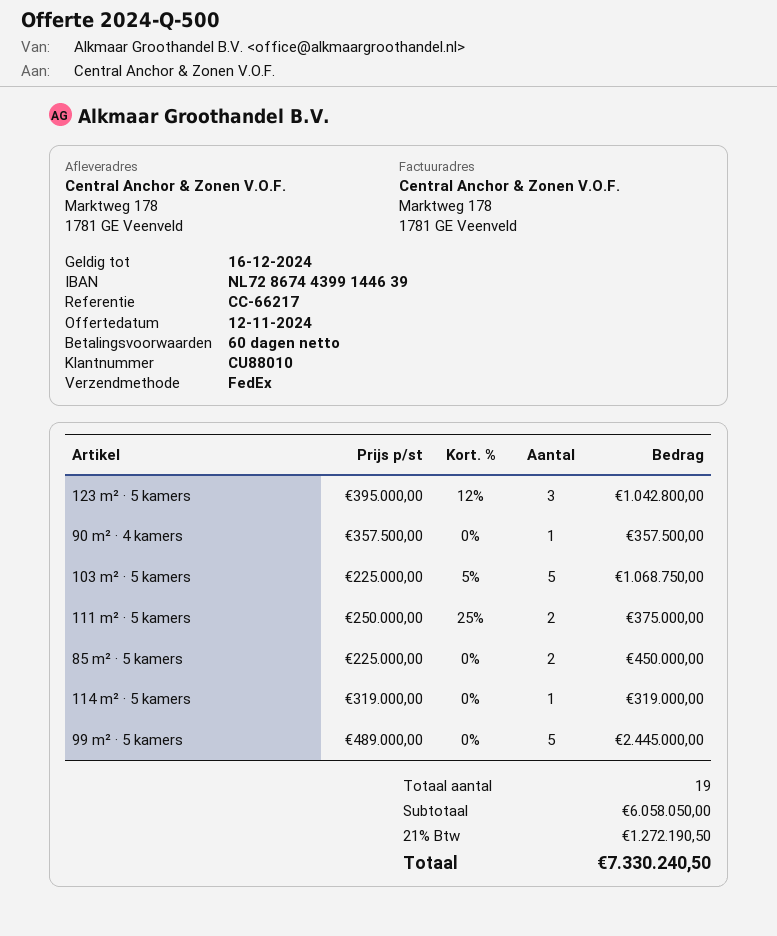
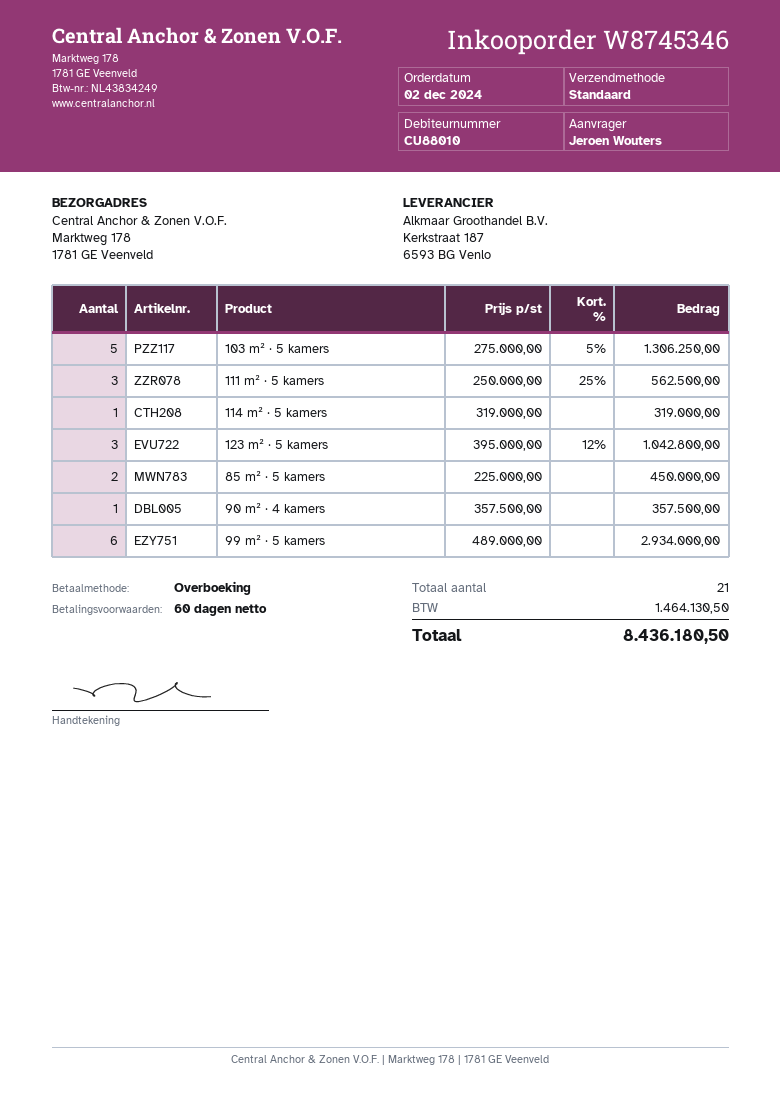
shipping method: FedEx -> standard
103 m² · 5 kamers: 5 x 225000.00 - 5% = 1068750.00 -> 5 x 275000.00 - 5% = 1306250.00
111 m² · 5 kamers: 2 x 250000.00 - 25% = 375000.00 -> 3 x 250000.00 - 25% = 562500.00
99 m² · 5 kamers: 5 x 489000.00 = 2445000.00 -> 6 x 489000.00 = 2934000.00
total quantity: 19 -> 21
tax: 1272190.50 -> 1464130.50
total: 7330240.50 -> 8436180.50

